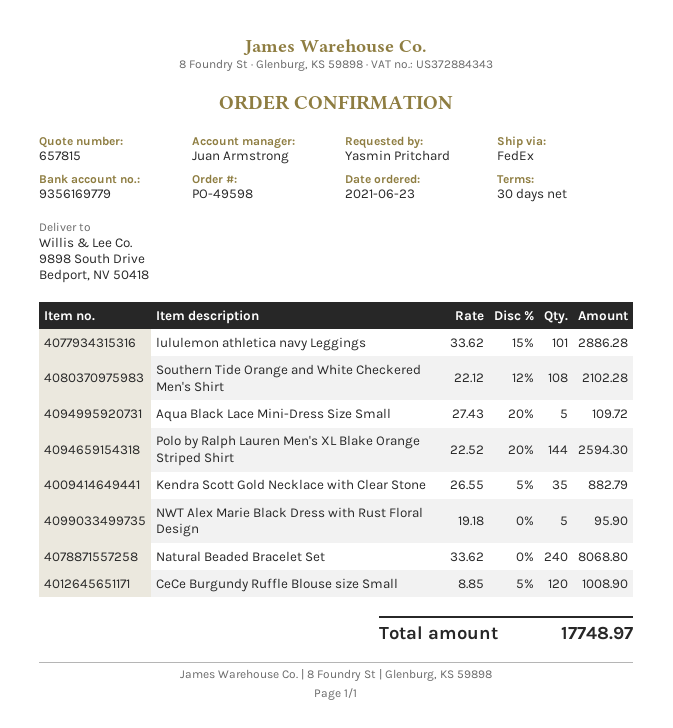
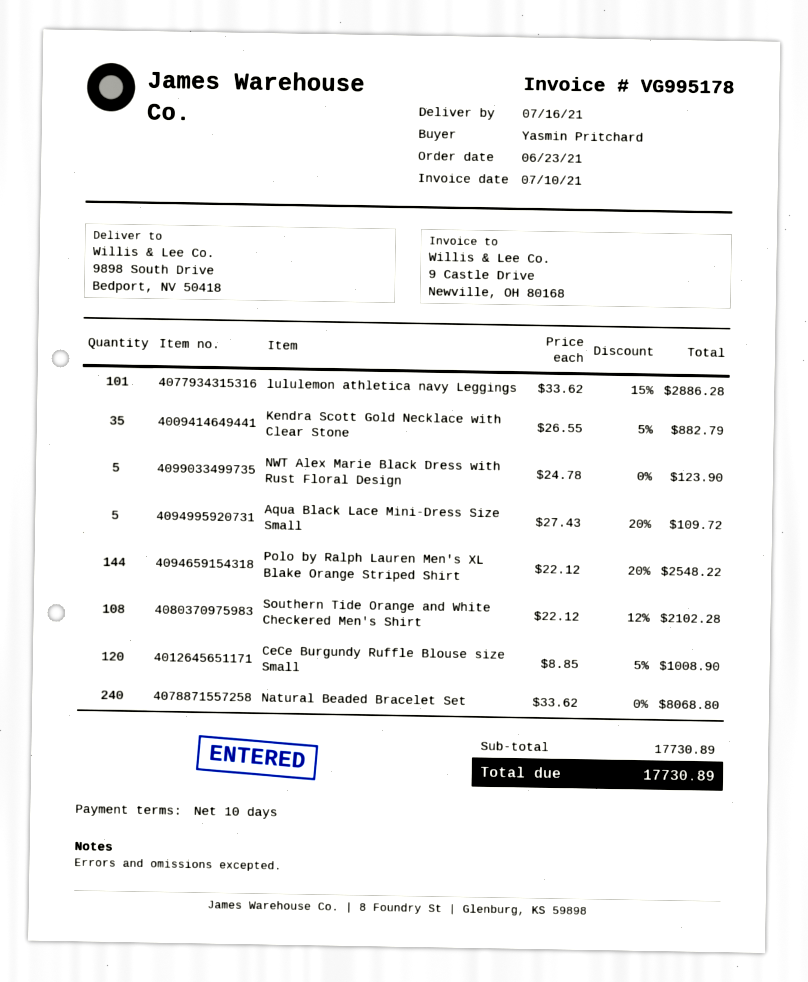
payment terms: 30 days -> 10 days
Polo by Ralph Lauren Men's XL Blake Orange Striped Shirt: 144 x 22.52 - 20% = 2594.30 -> 144 x 22.12 - 20% = 2548.22
NWT Alex Marie Black Dress with Rust Floral Design: 5 x 19.18 = 95.90 -> 5 x 24.78 = 123.90
total: 17748.97 -> 17730.89

